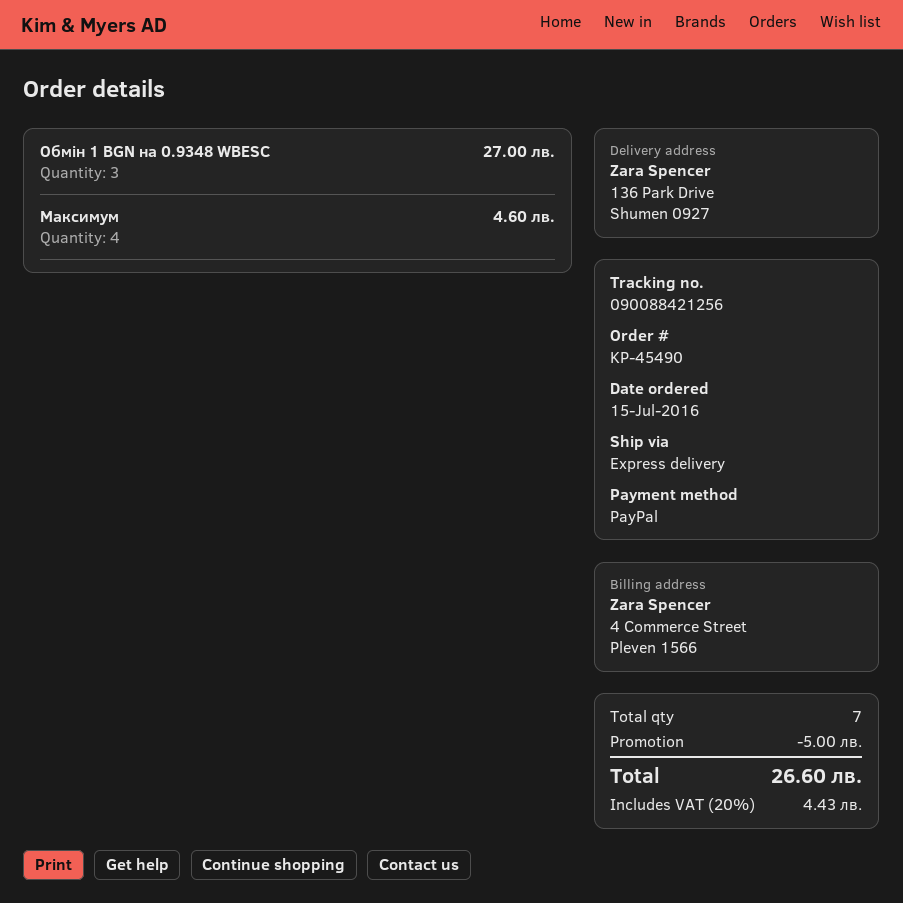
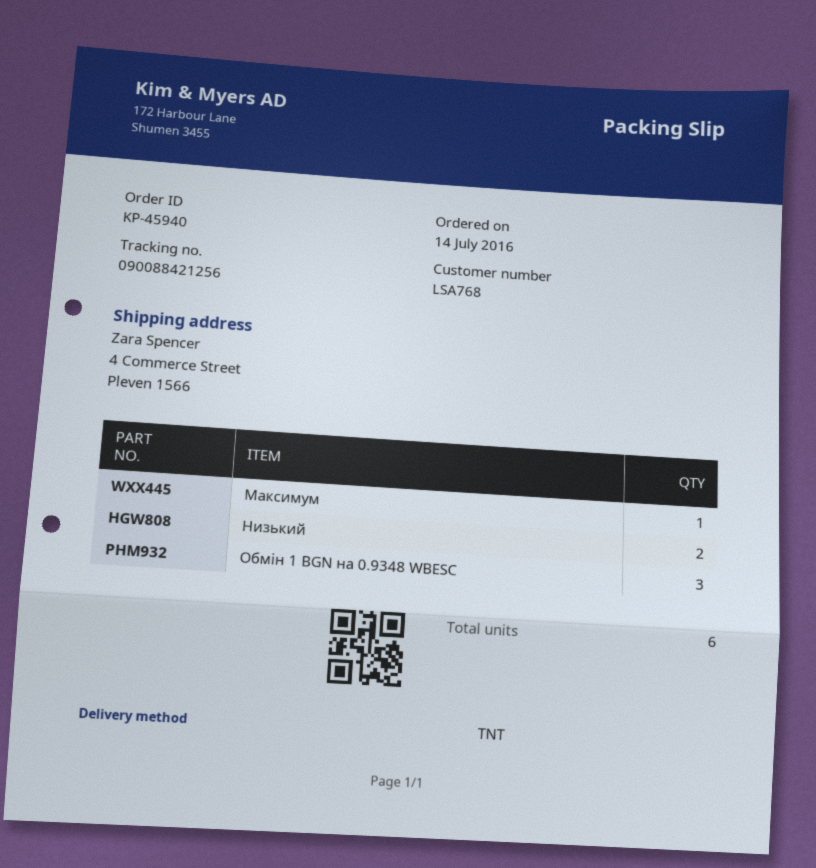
order number: KP-45490 -> KP-45940
order date: 2016-07-15 -> 2016-07-14
shipping method: express -> TNT
ship to: 136 Park Drive, Shumen 0927 -> 4 Commerce Street, Pleven 1566
Максимум: 4 -> 1
Низький: none -> 2
total quantity: 7 -> 6

